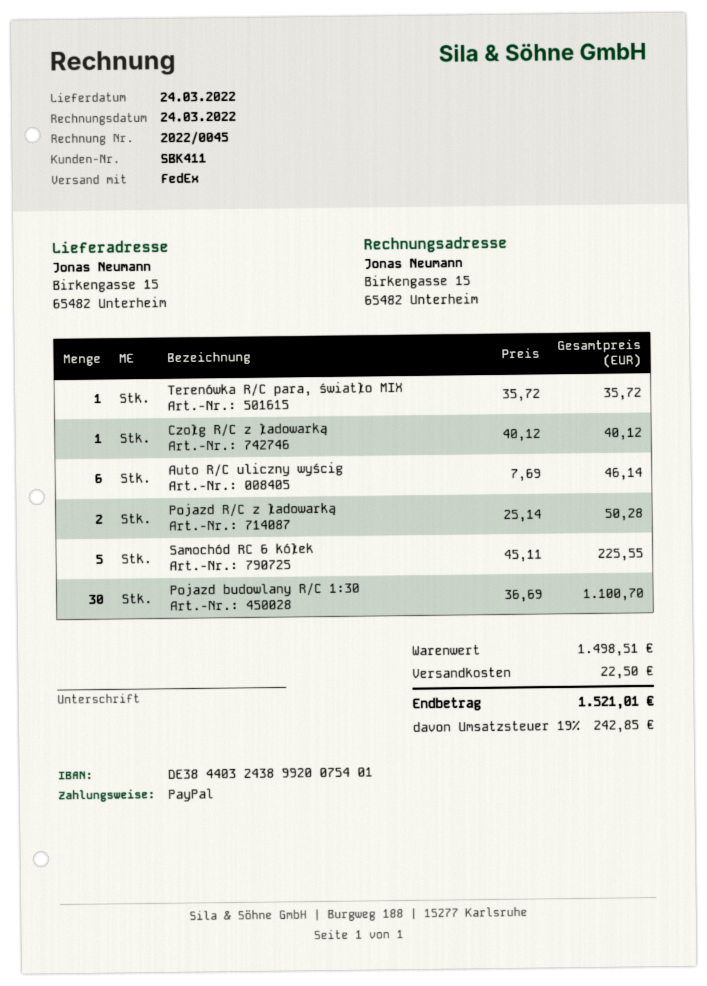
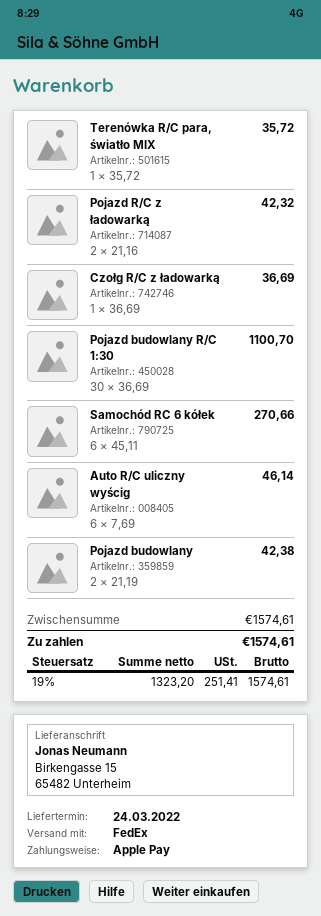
payment method: PayPal -> Apple Pay
Czołg R/C z ładowarką: 1 x 40.12 = 40.12 -> 1 x 36.69 = 36.69
Pojazd R/C z ładowarką: 2 x 25.14 = 50.28 -> 2 x 21.16 = 42.32
Samochód RC 6 kółek: 5 x 45.11 = 225.55 -> 6 x 45.11 = 270.66
Pojazd budowlany: none -> 2 x 21.19 = 42.38
subtotal: 1498.51 -> 1574.61
shipping: 22.50 -> none
tax: 19% = 242.85 -> 19% = 251.41
total: 1521.01 -> 1574.61

